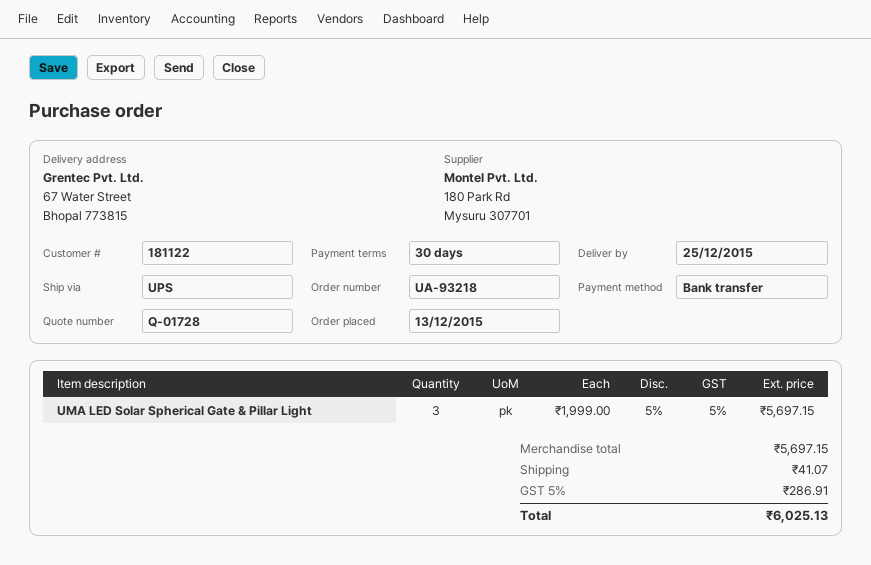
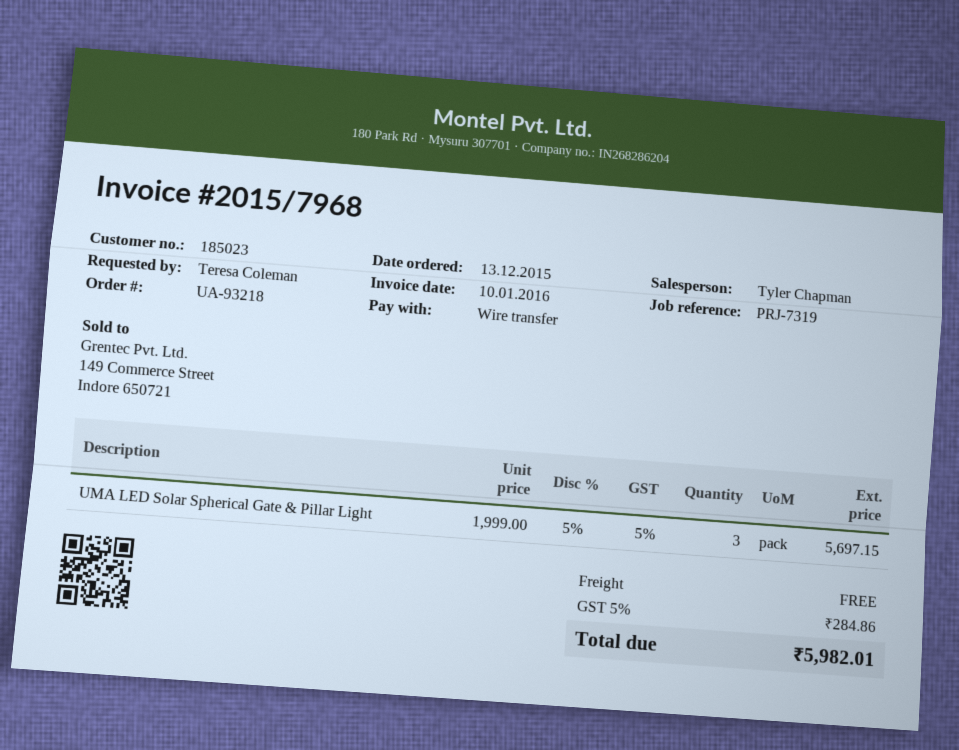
customer number: 181122 -> 185023
shipping: 41.07 -> 0.00
tax: 5% = 286.91 -> 5% = 284.86
total: 6025.13 -> 5982.01

